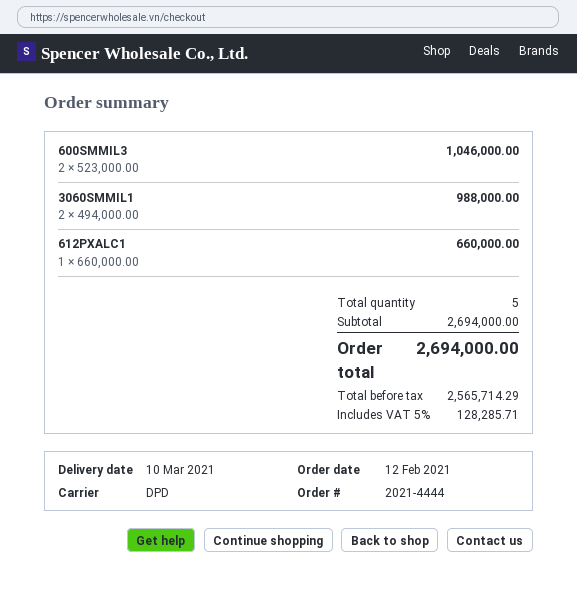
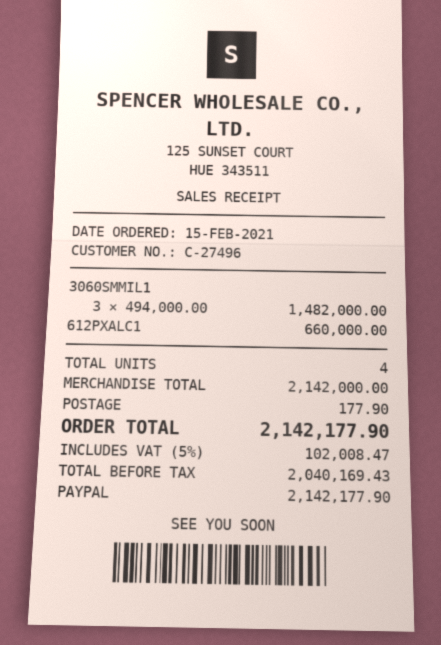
order date: 2021-02-12 -> 2021-02-15
600SMMIL3: 2 x 523000.00 = 1046000.00 -> none
3060SMMIL1: 2 x 494000.00 = 988000.00 -> 3 x 494000.00 = 1482000.00
total quantity: 5 -> 4
subtotal: 2694000.00 -> 2142000.00
shipping: none -> 177.90
net: 2565714.29 -> 2040169.43
tax: 5% = 128285.71 -> 5% = 102008.47
total: 2694000.00 -> 2142177.90

